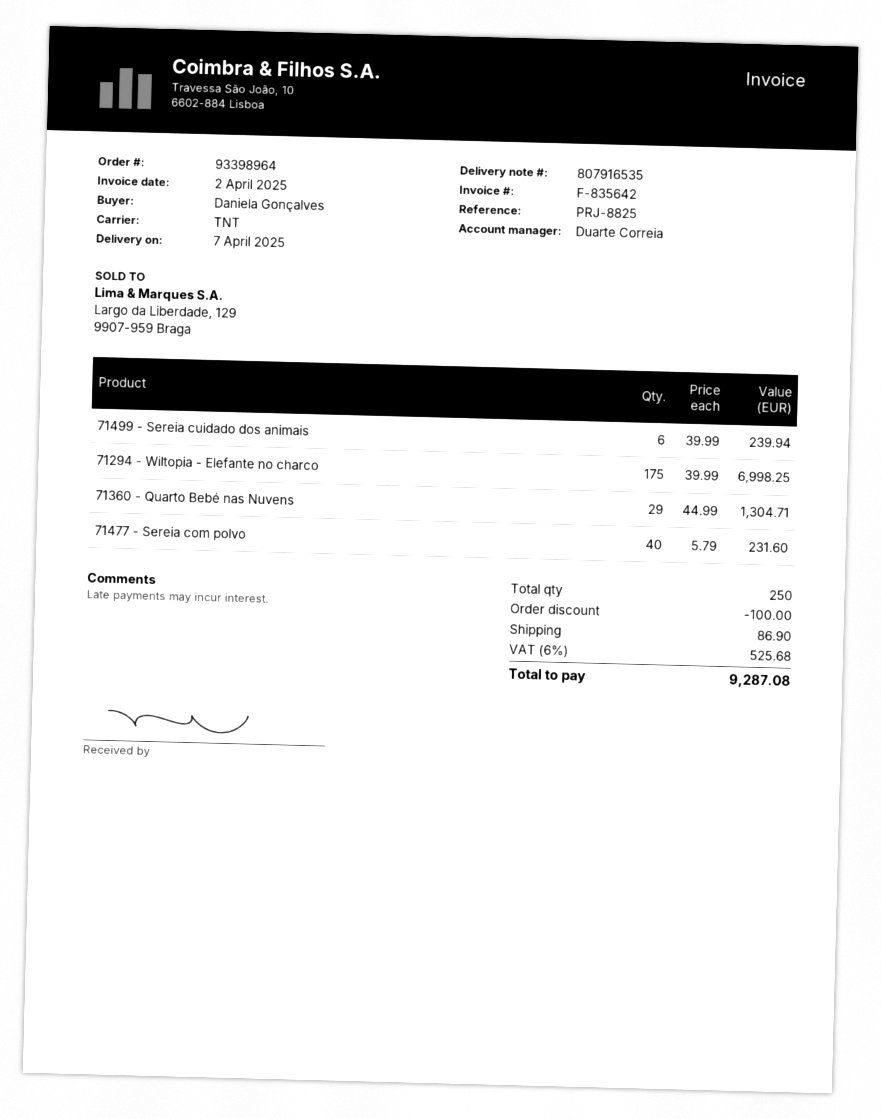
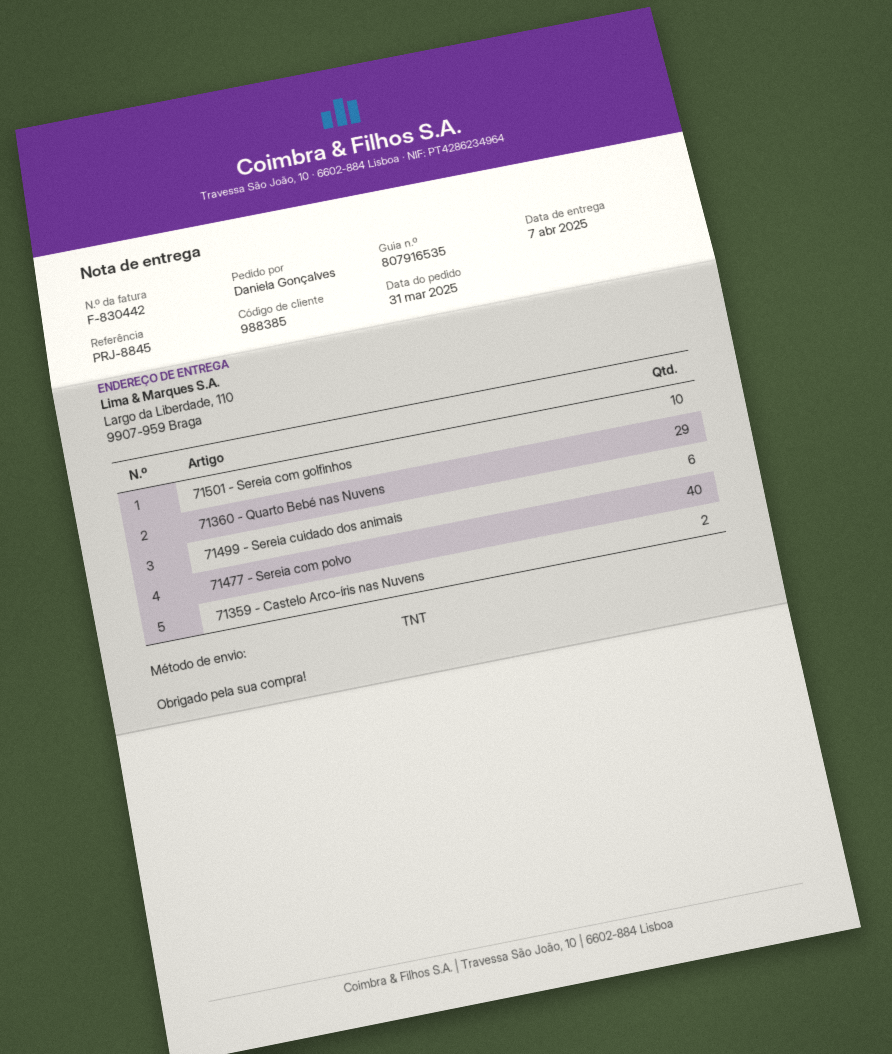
invoice number: F-835642 -> F-830442
reference: PRJ-8825 -> PRJ-8845
71294 - Wiltopia - Elefante no charco: 175 -> none
71501 - Sereia com golfinhos: none -> 10
71359 - Castelo Arco-íris nas Nuvens: none -> 2

